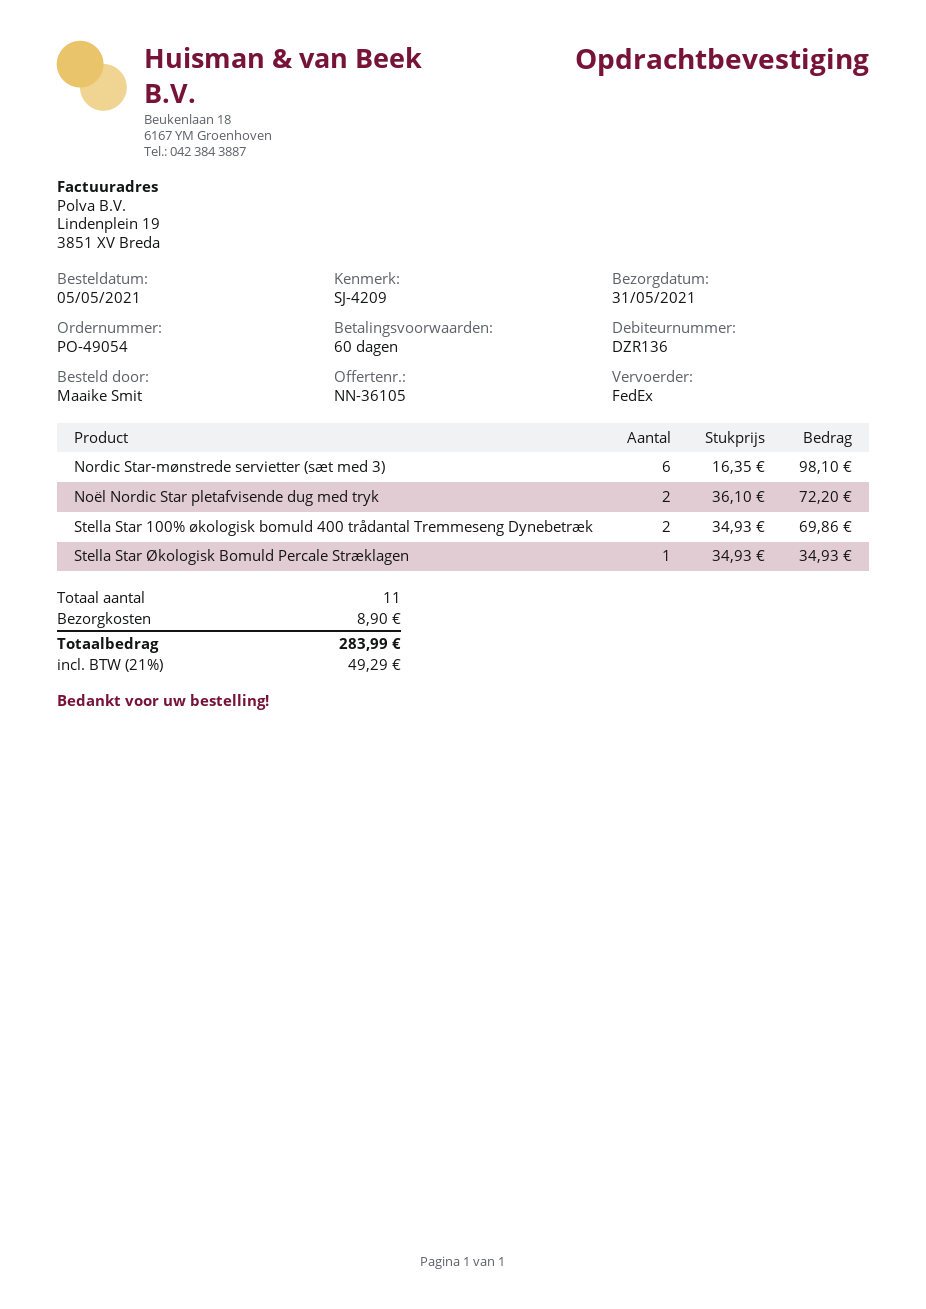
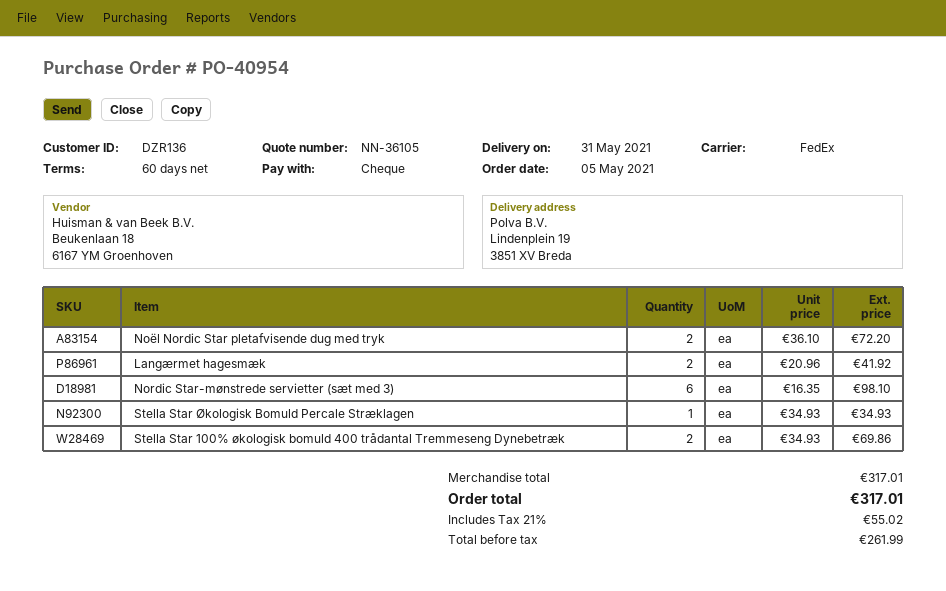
order number: PO-49054 -> PO-40954
Langærmet hagesmæk: none -> 2 x 20.96 = 41.92
shipping: 8.90 -> none
tax: 21% = 49.29 -> 21% = 55.02
total: 283.99 -> 317.01

